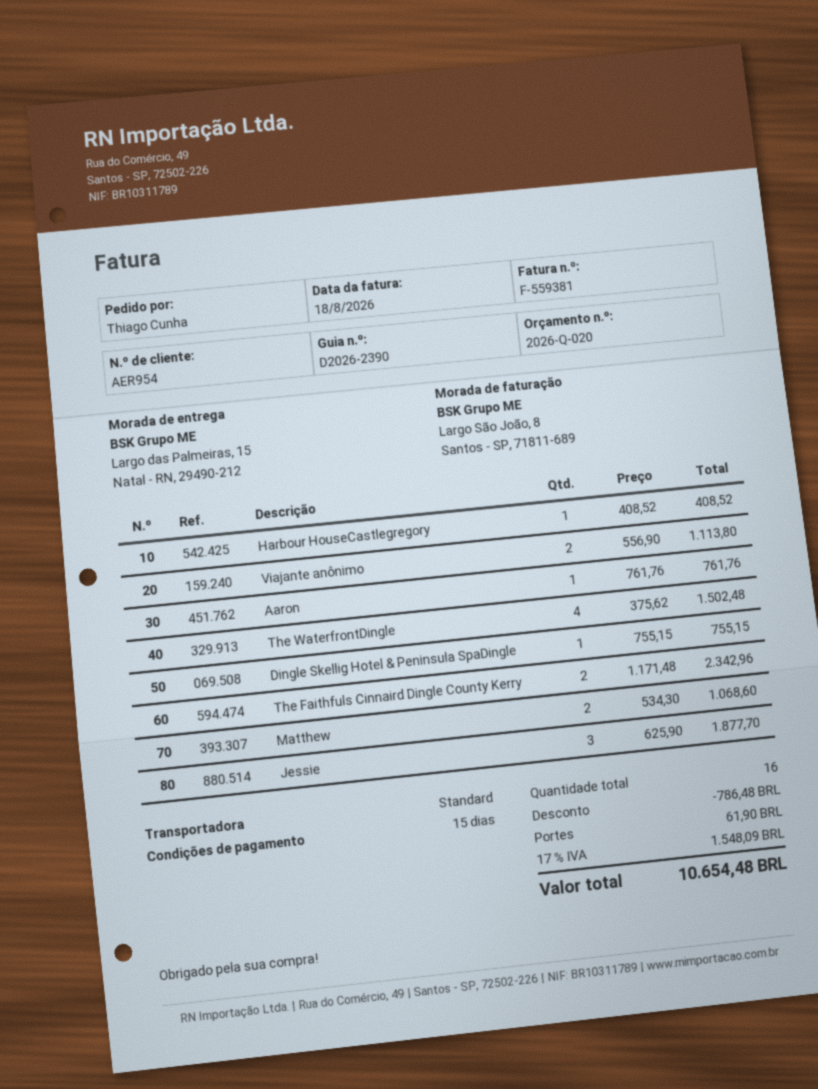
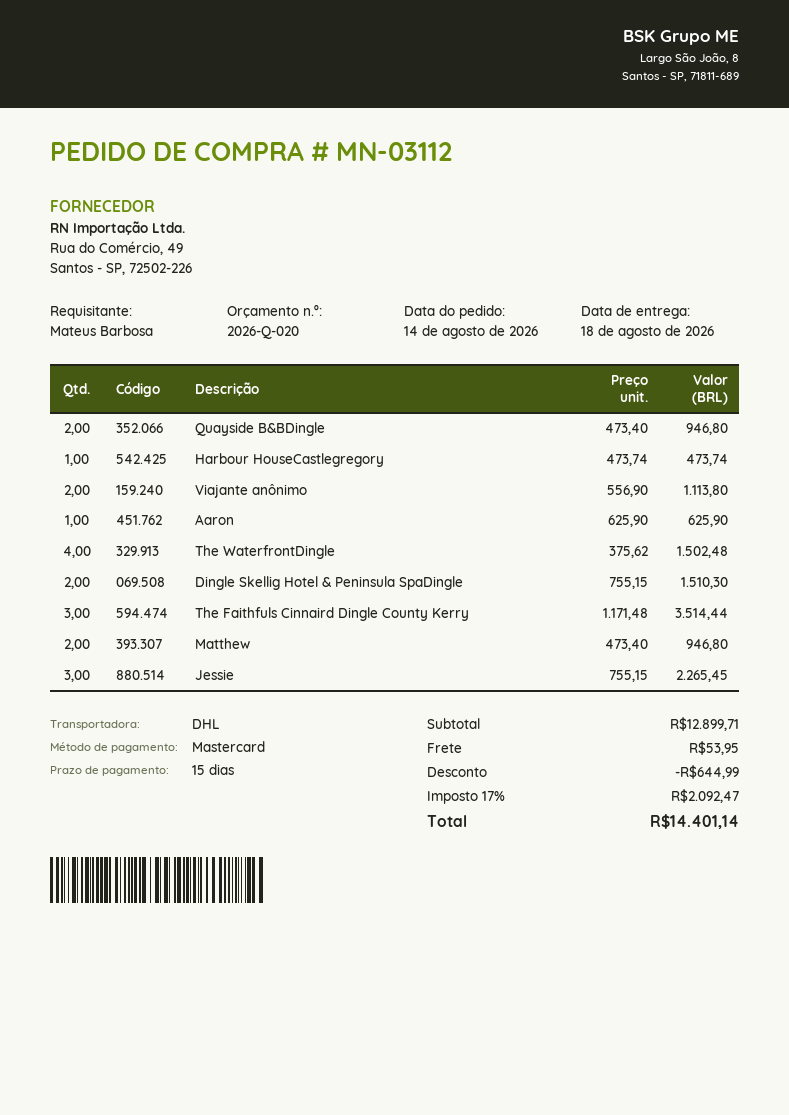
ordered by: Thiago Cunha -> Mateus Barbosa
shipping method: standard -> DHL
Harbour HouseCastlegregory: 1 x 408.52 = 408.52 -> 1 x 473.74 = 473.74
Aaron: 1 x 761.76 = 761.76 -> 1 x 625.90 = 625.90
Dingle Skellig Hotel & Peninsula SpaDingle: 1 x 755.15 = 755.15 -> 2 x 755.15 = 1510.30
The Faithfuls Cinnaird Dingle County Kerry: 2 x 1171.48 = 2342.96 -> 3 x 1171.48 = 3514.44
Matthew: 2 x 534.30 = 1068.60 -> 2 x 473.40 = 946.80
Jessie: 3 x 625.90 = 1877.70 -> 3 x 755.15 = 2265.45
Quayside B&BDingle: none -> 2 x 473.40 = 946.80
discount: 786.48 -> 644.99
shipping: 61.90 -> 53.95
tax: 17% = 1548.09 -> 17% = 2092.47
total: 10654.48 -> 14401.14

